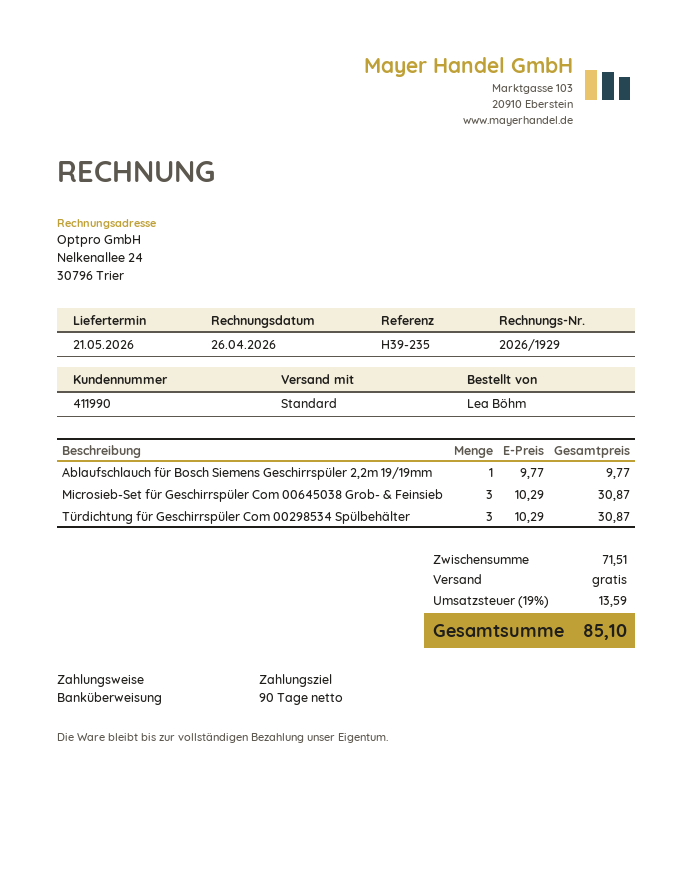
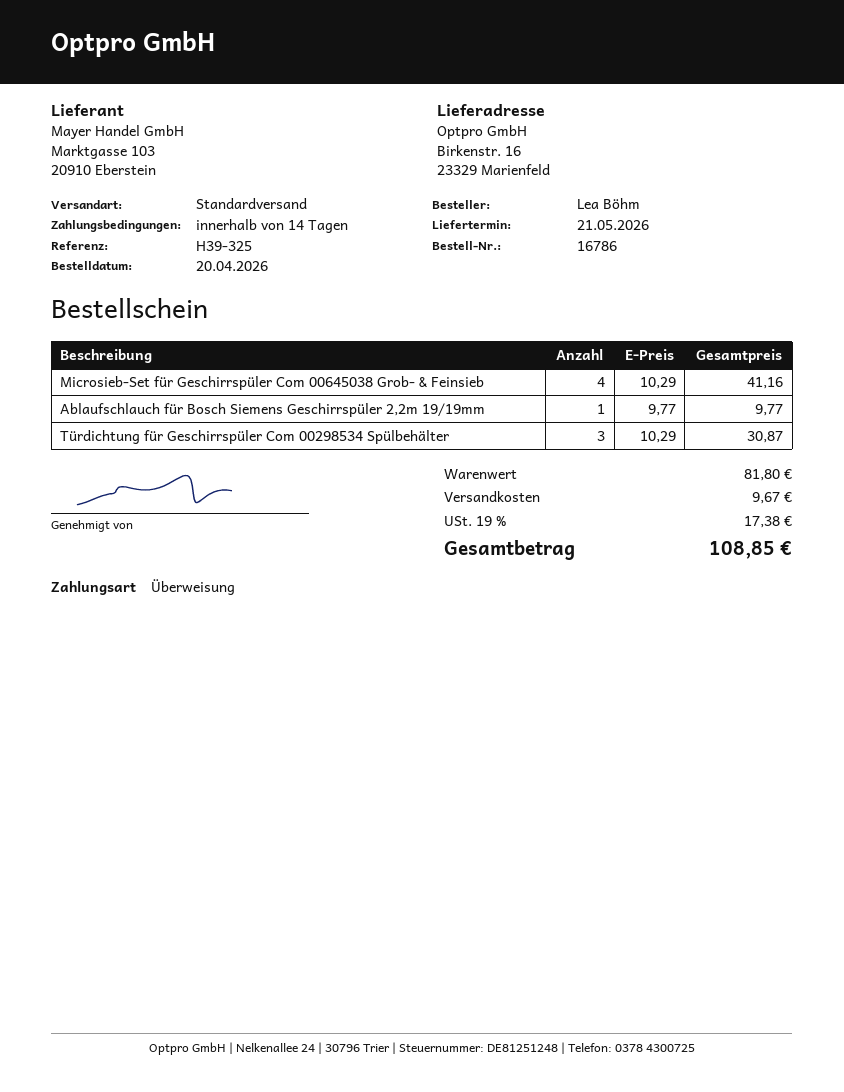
payment terms: 90 days -> 14 days
reference: H39-235 -> H39-325
Microsieb-Set für Geschirrspüler Com 00645038 Grob- & Feinsieb: 3 x 10.29 = 30.87 -> 4 x 10.29 = 41.16
subtotal: 71.51 -> 81.80
shipping: 0.00 -> 9.67
tax: 19% = 13.59 -> 19% = 17.38
total: 85.10 -> 108.85

